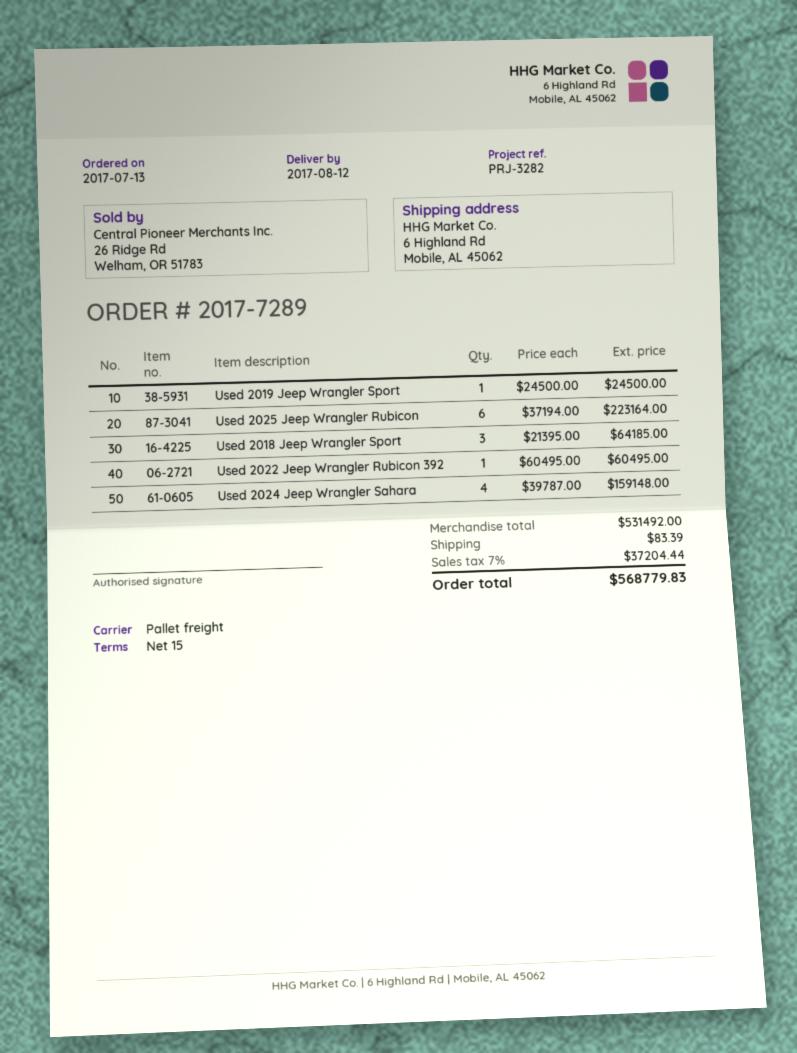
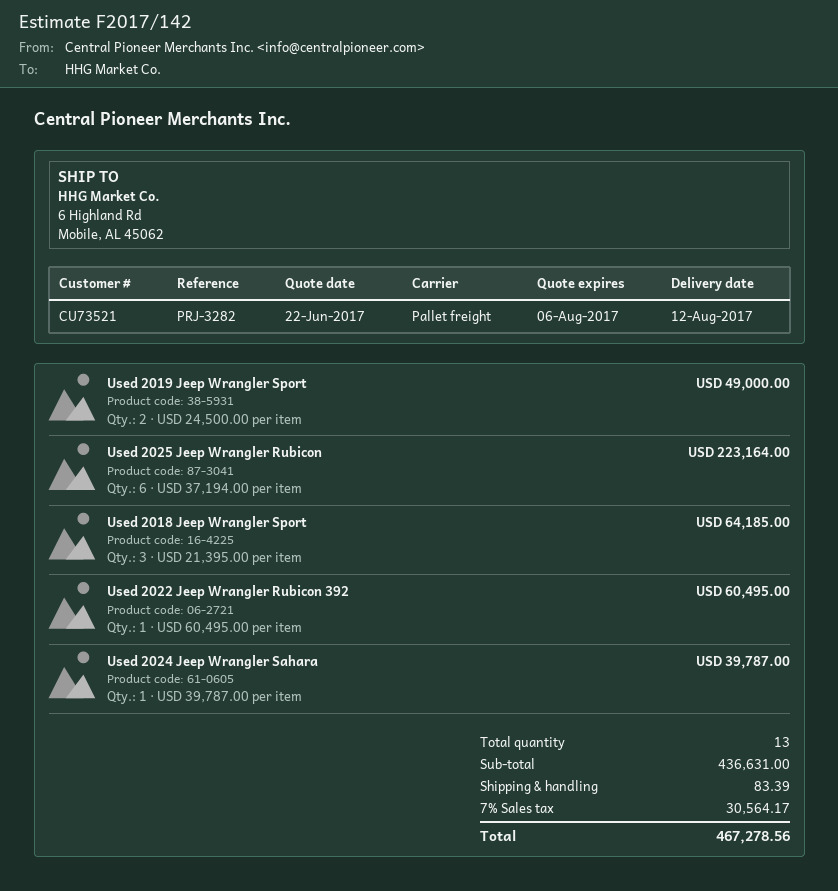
Used 2019 Jeep Wrangler Sport: 1 x 24500.00 = 24500.00 -> 2 x 24500.00 = 49000.00
Used 2024 Jeep Wrangler Sahara: 4 x 39787.00 = 159148.00 -> 1 x 39787.00 = 39787.00
subtotal: 531492.00 -> 436631.00
tax: 7% = 37204.44 -> 7% = 30564.17
total: 568779.83 -> 467278.56

